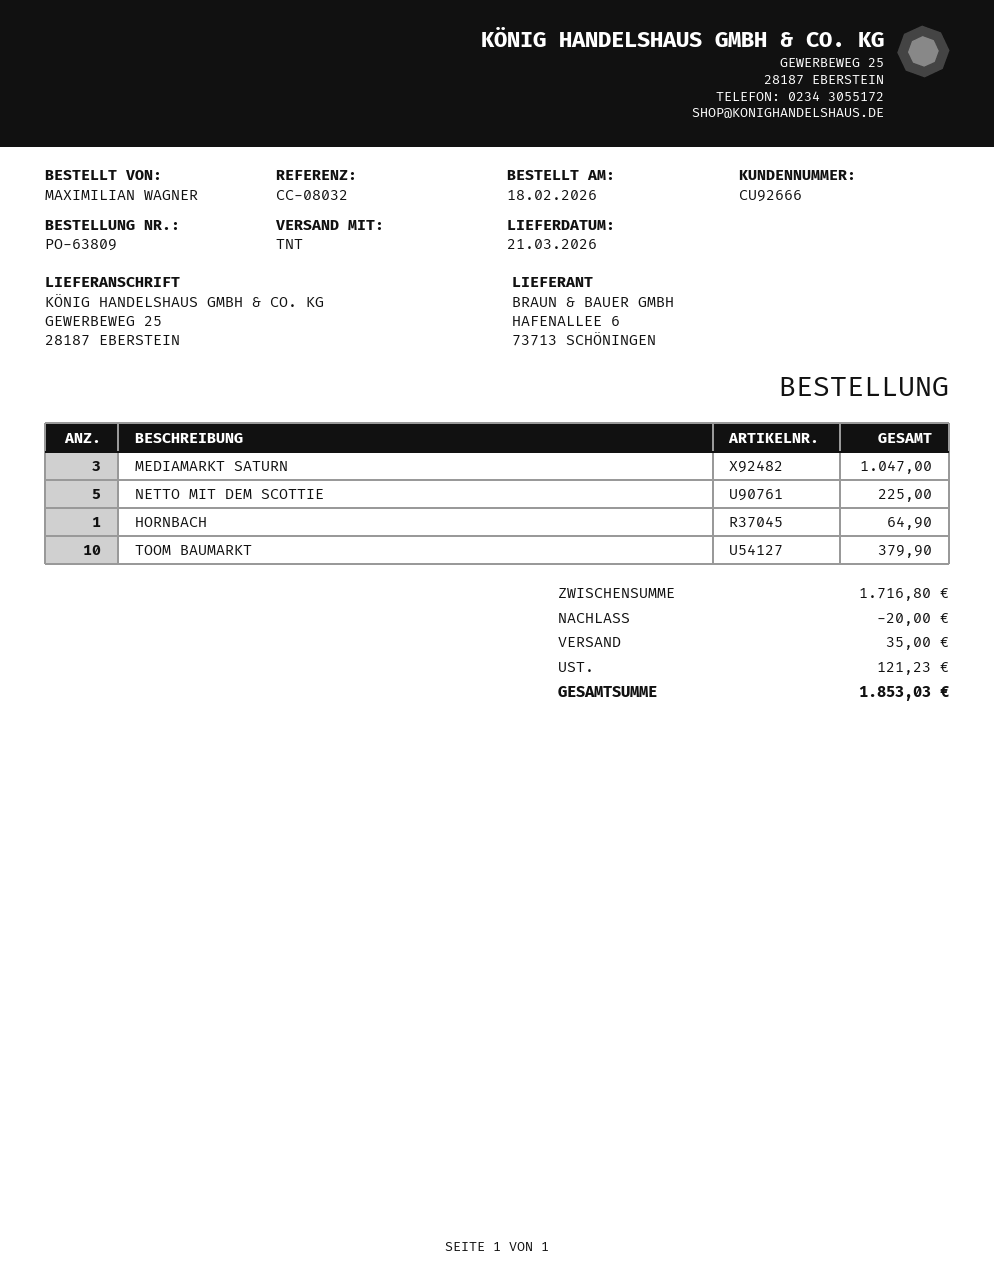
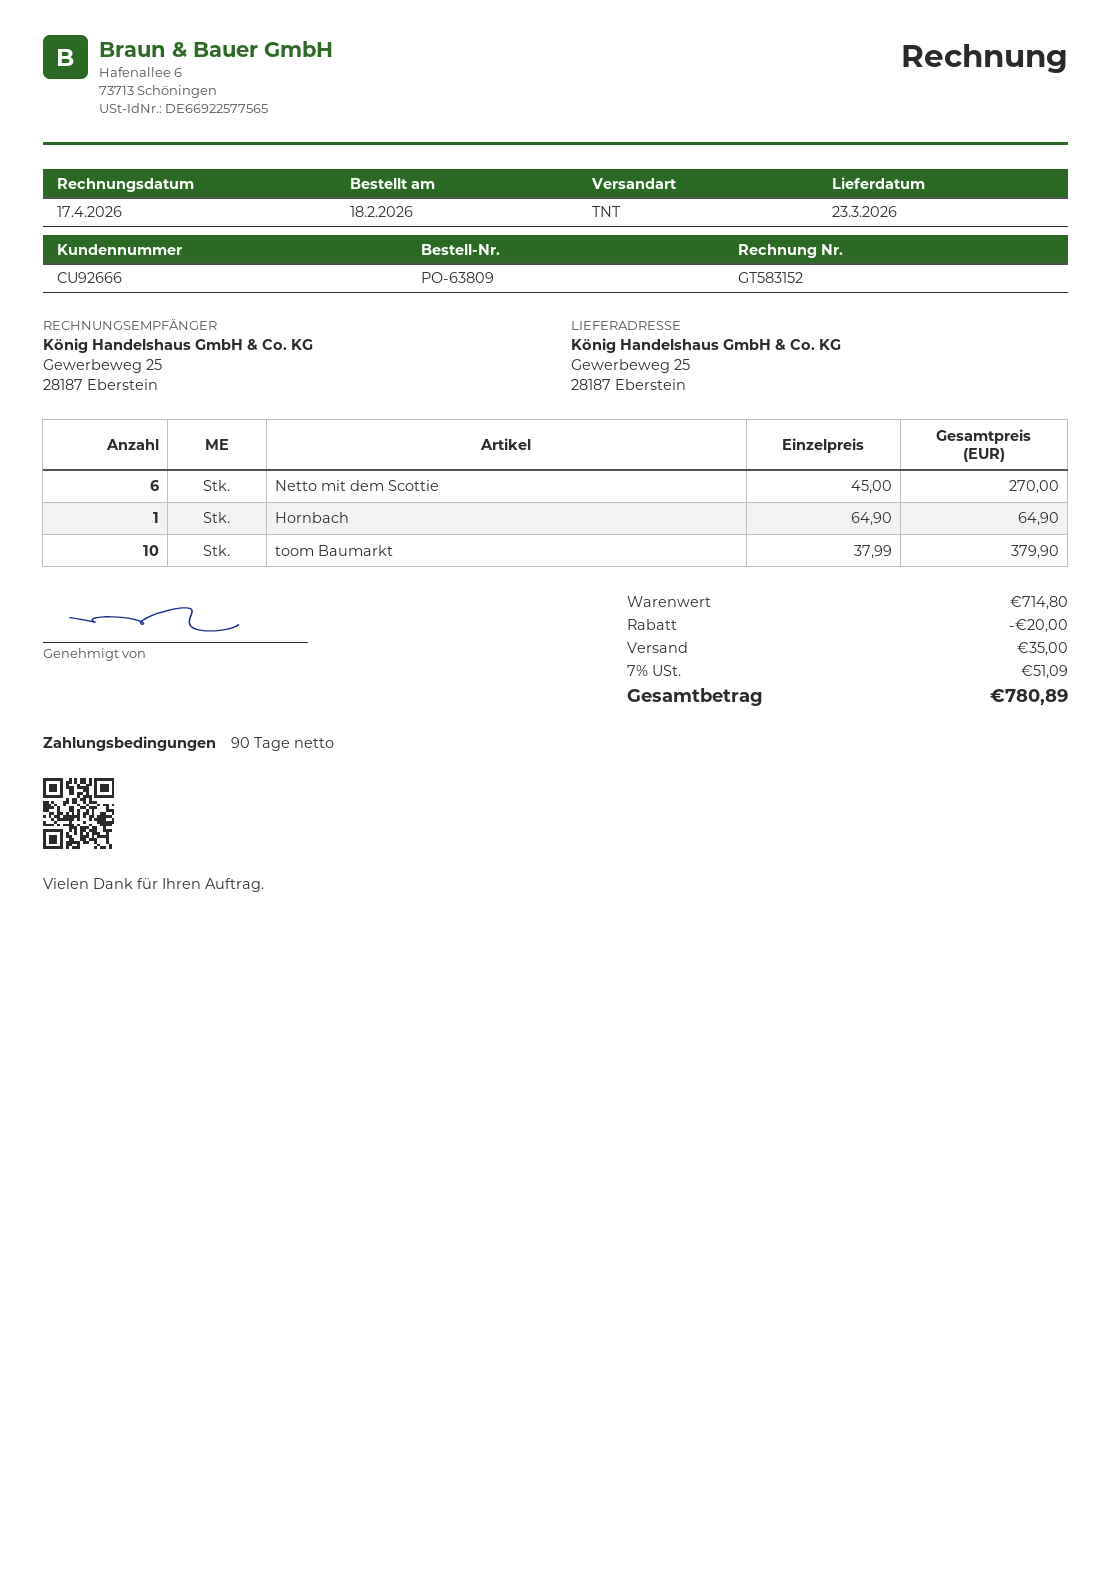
delivery date: 2026-03-21 -> 2026-03-23
MEDIAMARKT SATURN: 3 for 1047.00 -> none
NETTO MIT DEM SCOTTIE: 5 for 225.00 -> 6 for 270.00
subtotal: 1716.80 -> 714.80
tax: 121.23 -> 51.09
total: 1853.03 -> 780.89

